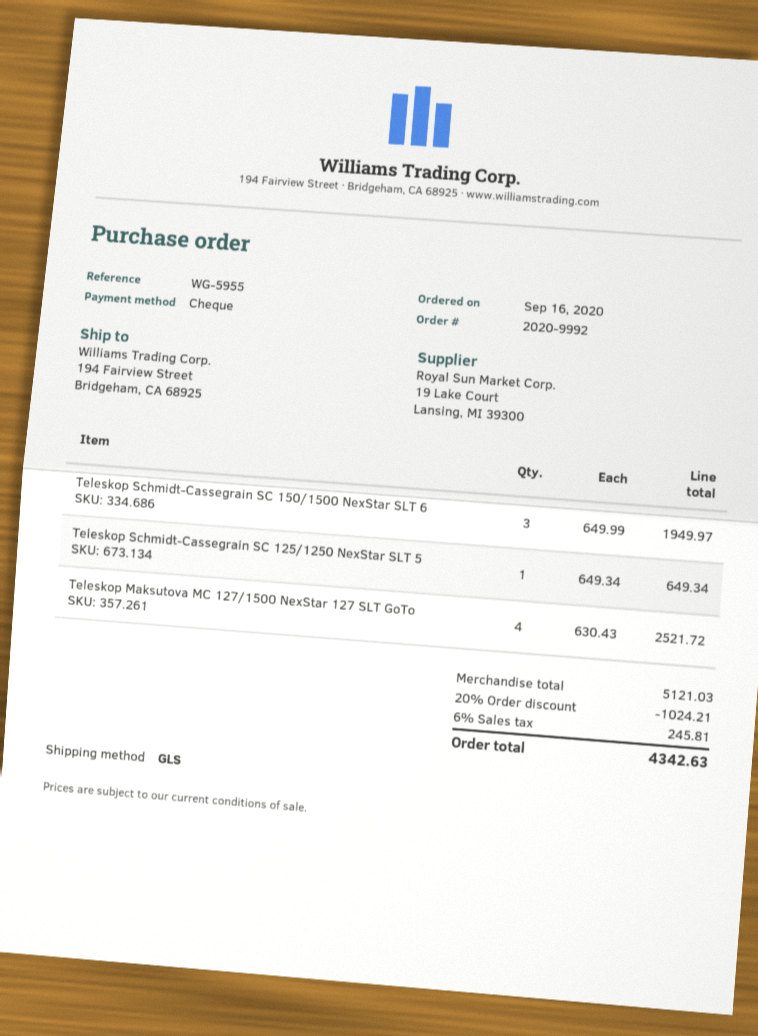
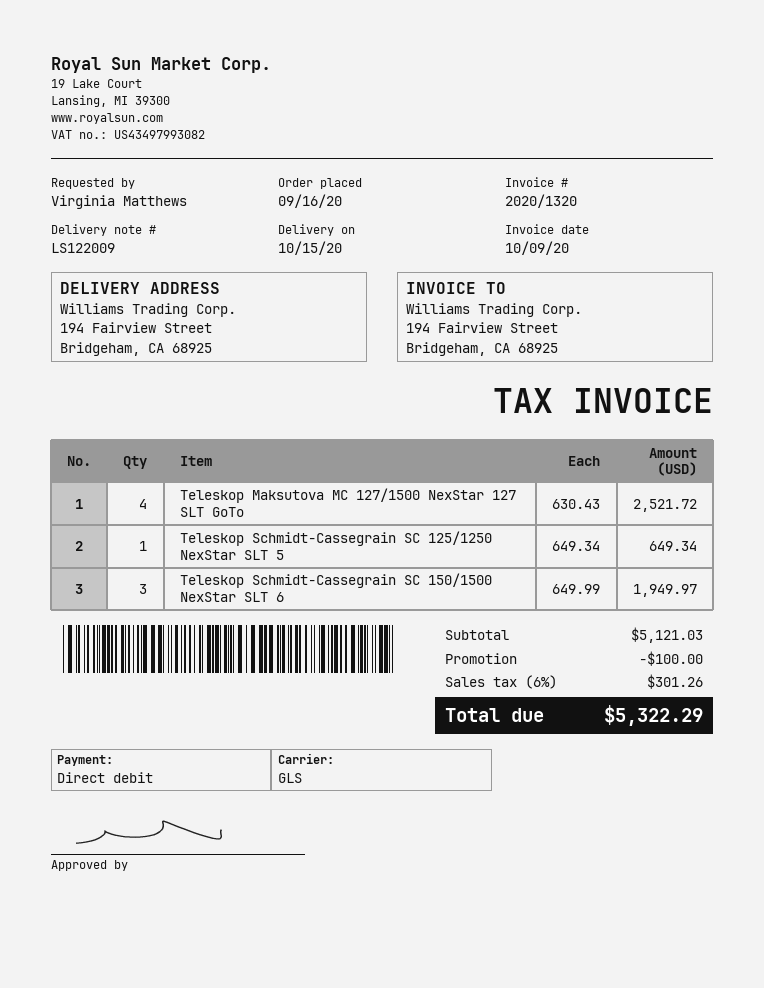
payment method: cheque -> direct debit
discount: 1024.21 -> 100.00
tax: 6% = 245.81 -> 6% = 301.26
total: 4342.63 -> 5322.29

